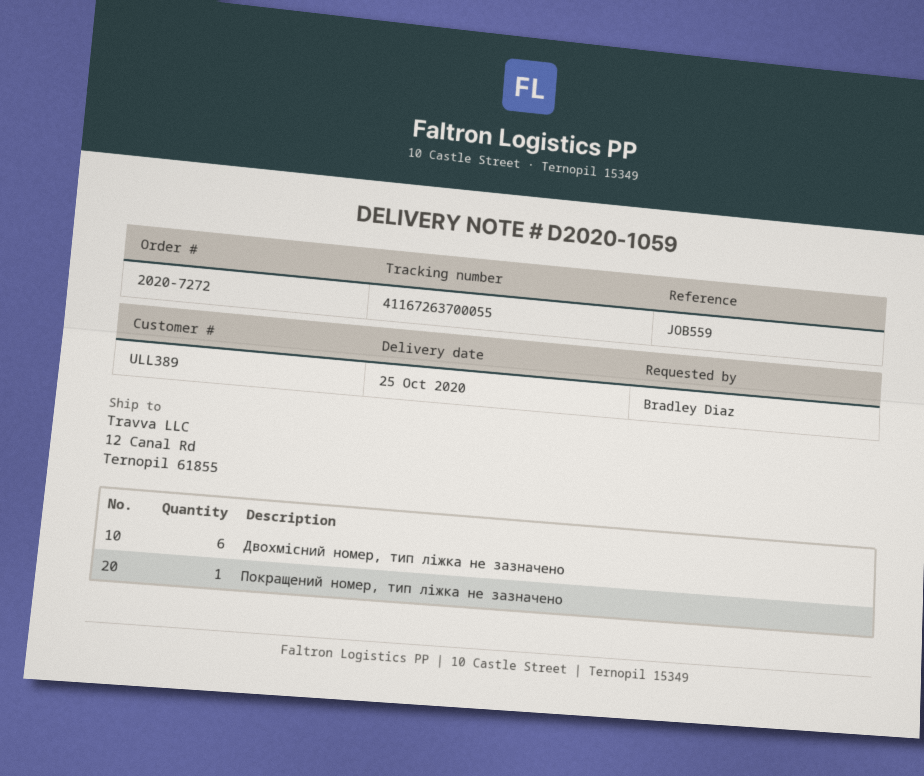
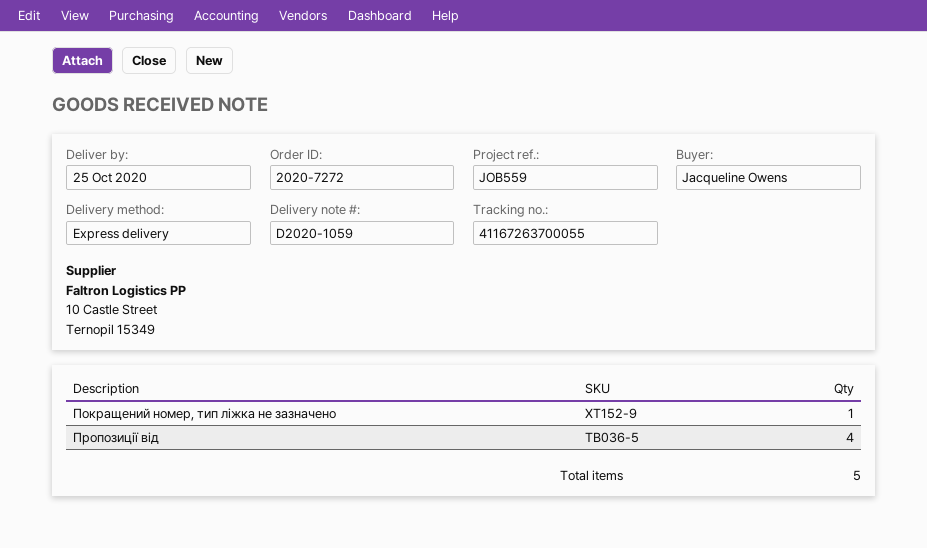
ordered by: Bradley Diaz -> Jacqueline Owens
Двохмісний номер, тип ліжка не зазначено: 6 -> none
Пропозиції від: none -> 4

